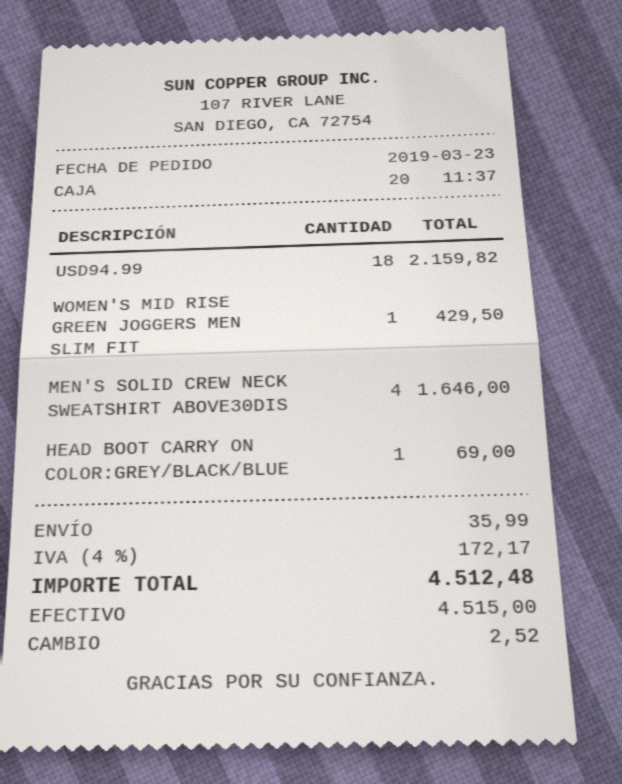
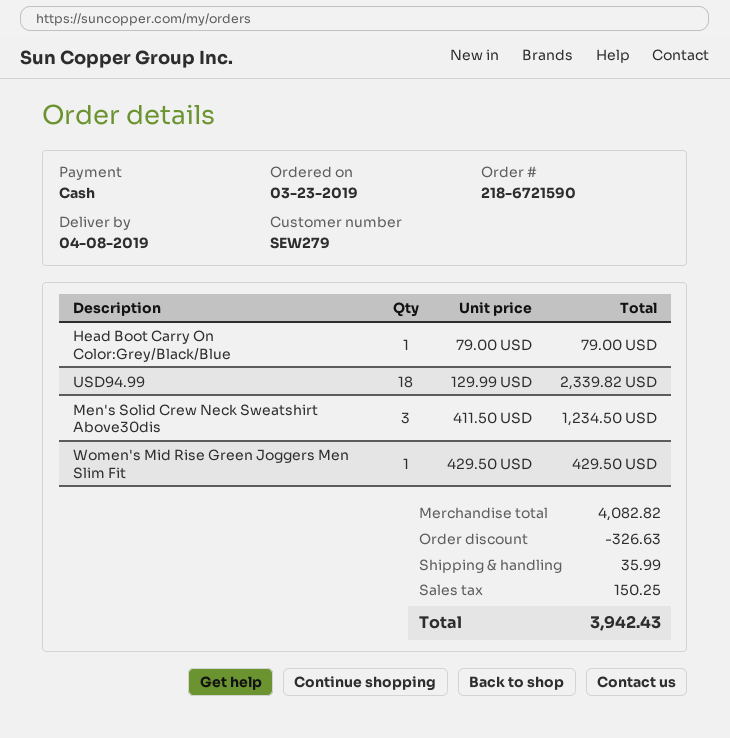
USD94.99: 18 for 2159.82 -> 18 for 2339.82
MEN'S SOLID CREW NECK SWEATSHIRT ABOVE30DIS: 4 for 1646.00 -> 3 for 1234.50
HEAD BOOT CARRY ON COLOR:GREY/BLACK/BLUE: 1 for 69.00 -> 1 for 79.00
discount: none -> 326.63
tax: 172.17 -> 150.25
total: 4512.48 -> 3942.43

